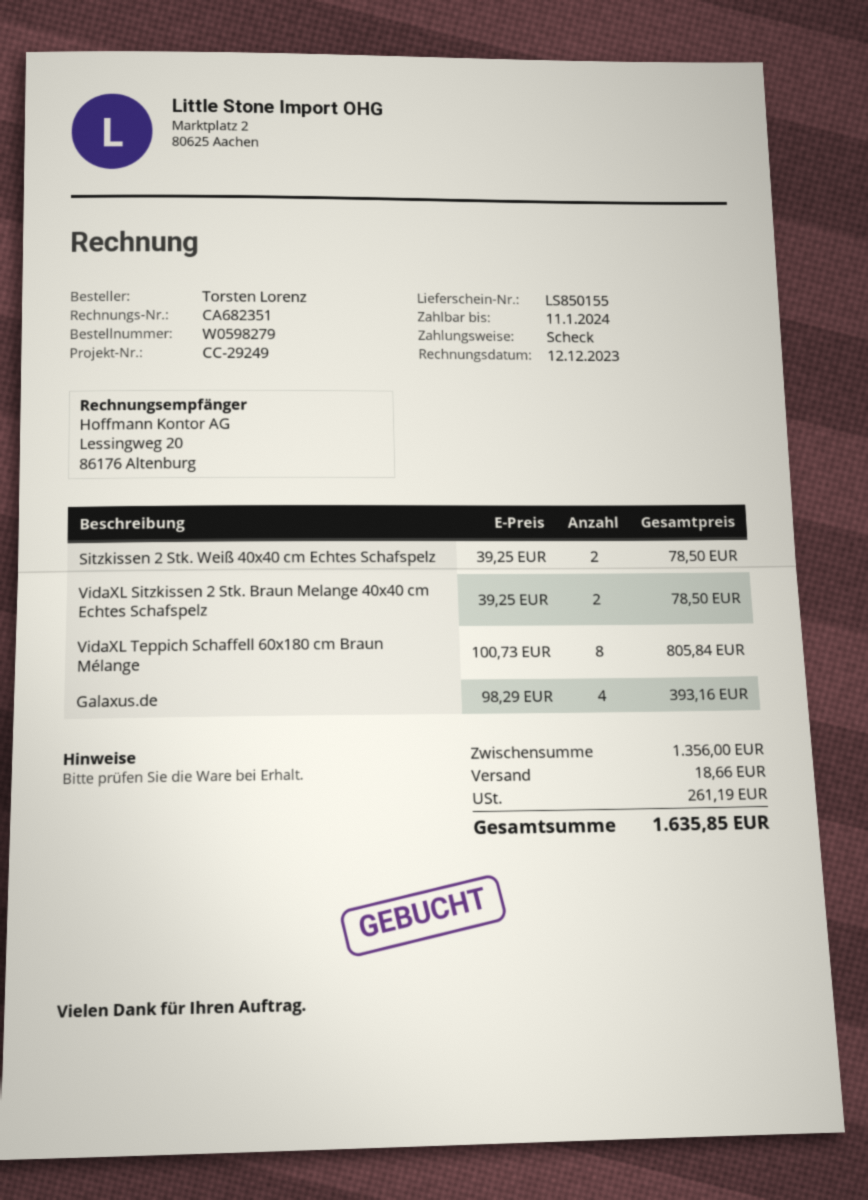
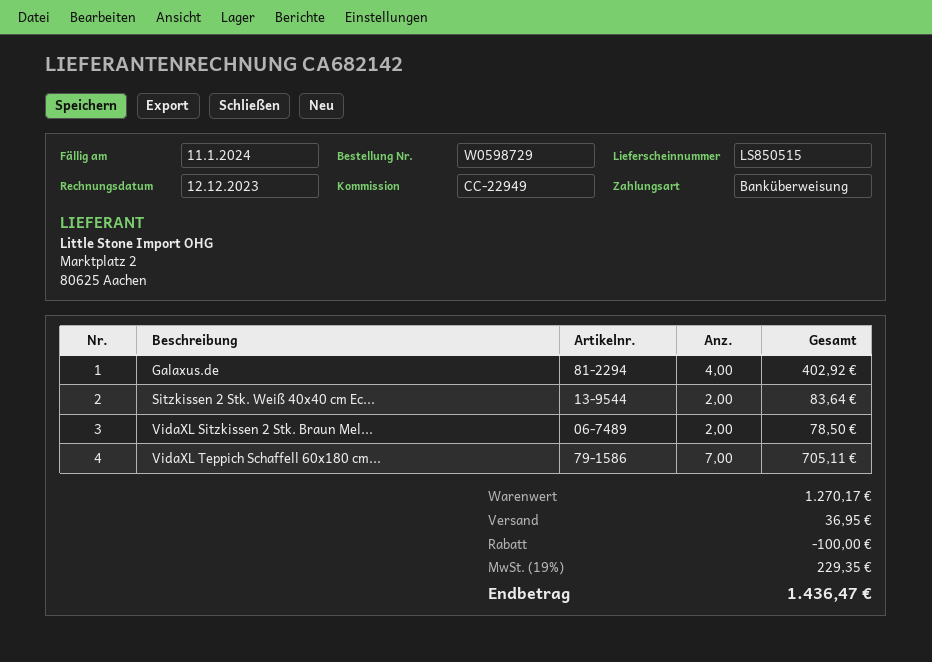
order number: W0598279 -> W0598729
delivery note number: LS850155 -> LS850515
invoice number: CA682351 -> CA682142
reference: CC-29249 -> CC-22949
payment method: cheque -> bank transfer
Sitzkissen 2 Stk. Weiß 40x40 cm Echtes Schafspelz: 2 for 78.50 -> 2 for 83.64
VidaXL Teppich Schaffell 60x180 cm Braun Mélange: 8 for 805.84 -> 7 for 705.11
Galaxus.de: 4 for 393.16 -> 4 for 402.92
subtotal: 1356.00 -> 1270.17
discount: none -> 100.00
shipping: 18.66 -> 36.95
tax: 261.19 -> 229.35
total: 1635.85 -> 1436.47

